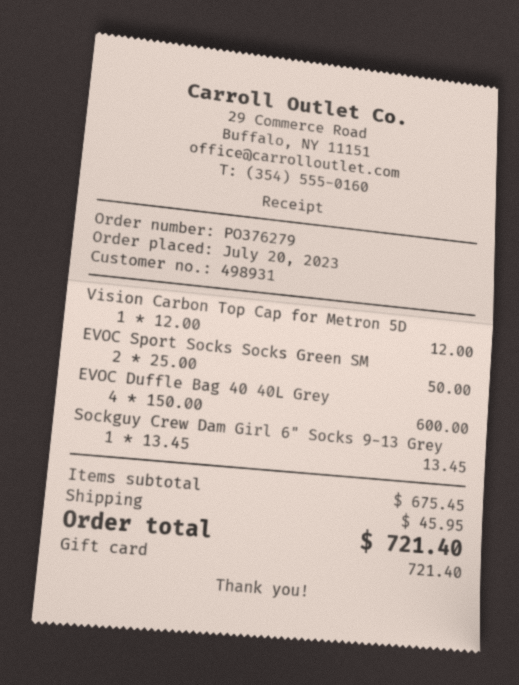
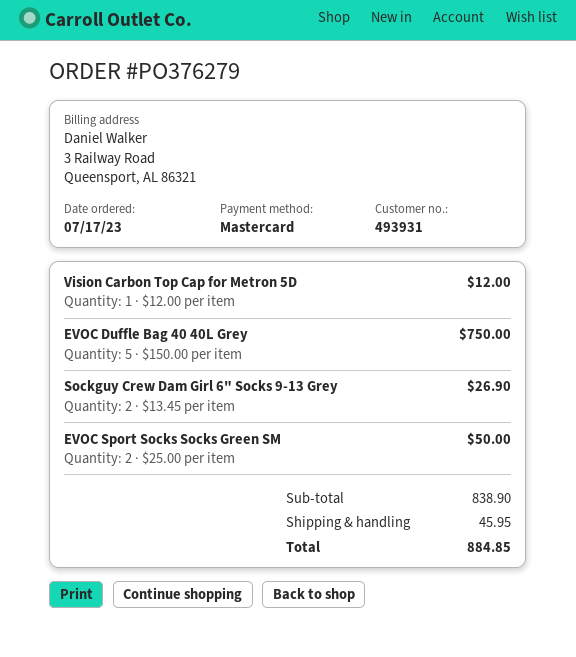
order date: 2023-07-20 -> 2023-07-17
customer number: 498931 -> 493931
payment method: gift card -> Mastercard
EVOC Duffle Bag 40 40L Grey: 4 x 150.00 = 600.00 -> 5 x 150.00 = 750.00
Sockguy Crew Dam Girl 6" Socks 9-13 Grey: 1 x 13.45 = 13.45 -> 2 x 13.45 = 26.90
subtotal: 675.45 -> 838.90
total: 721.40 -> 884.85

